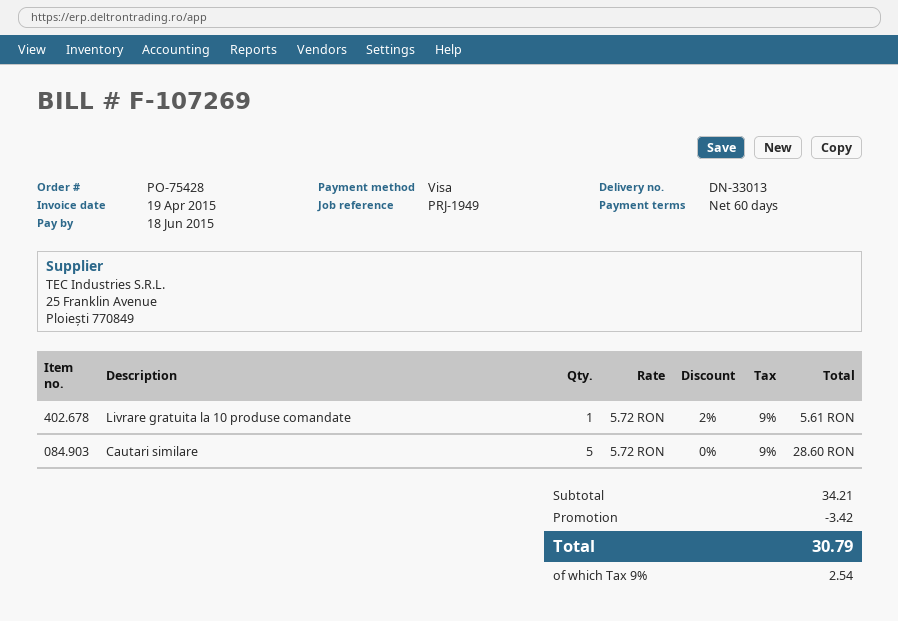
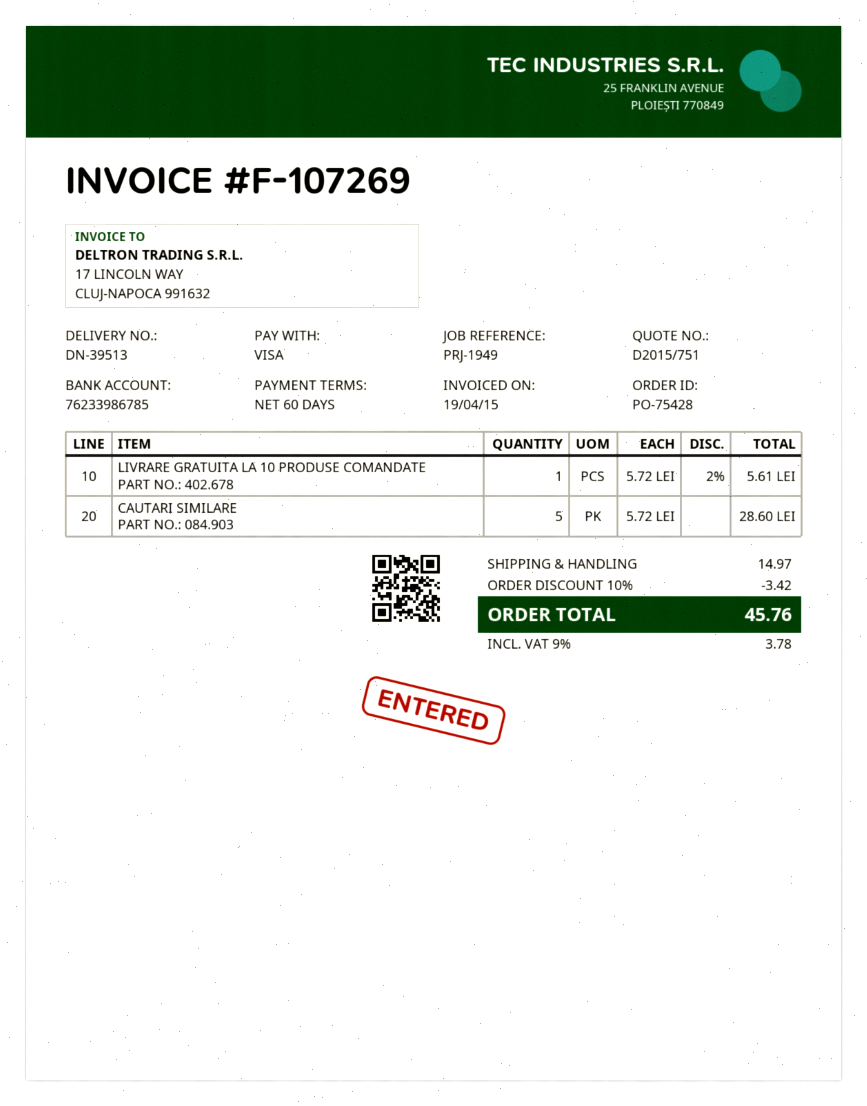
delivery note number: DN-33013 -> DN-39513
shipping: none -> 14.97
tax: 9% = 2.54 -> 9% = 3.78
total: 30.79 -> 45.76

